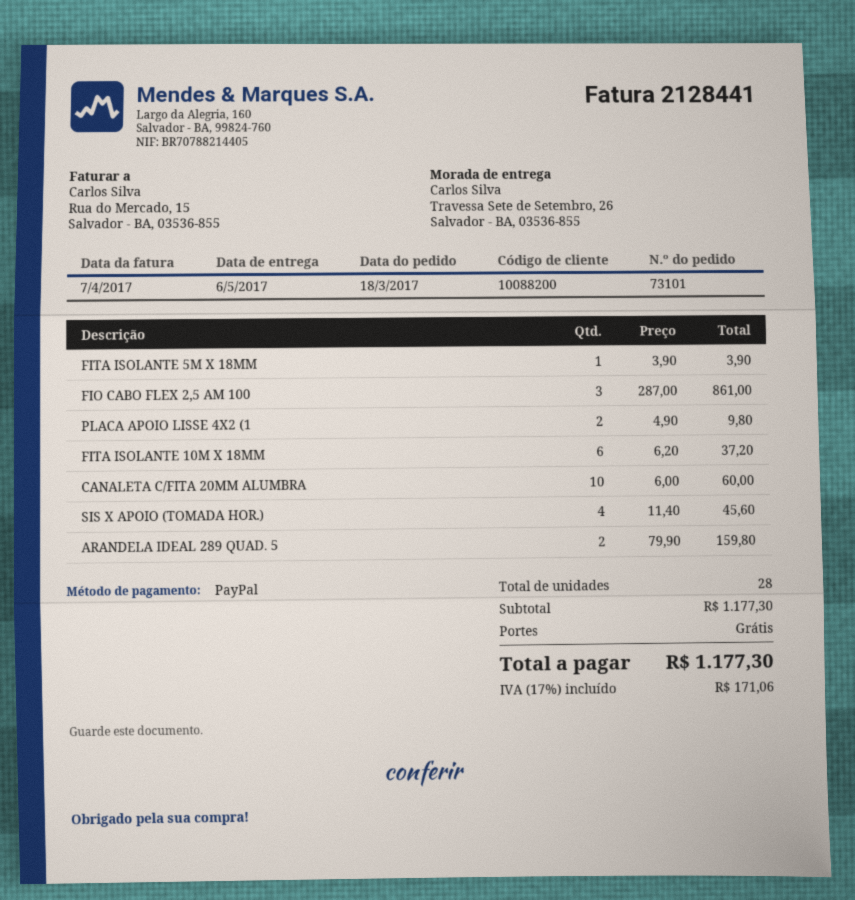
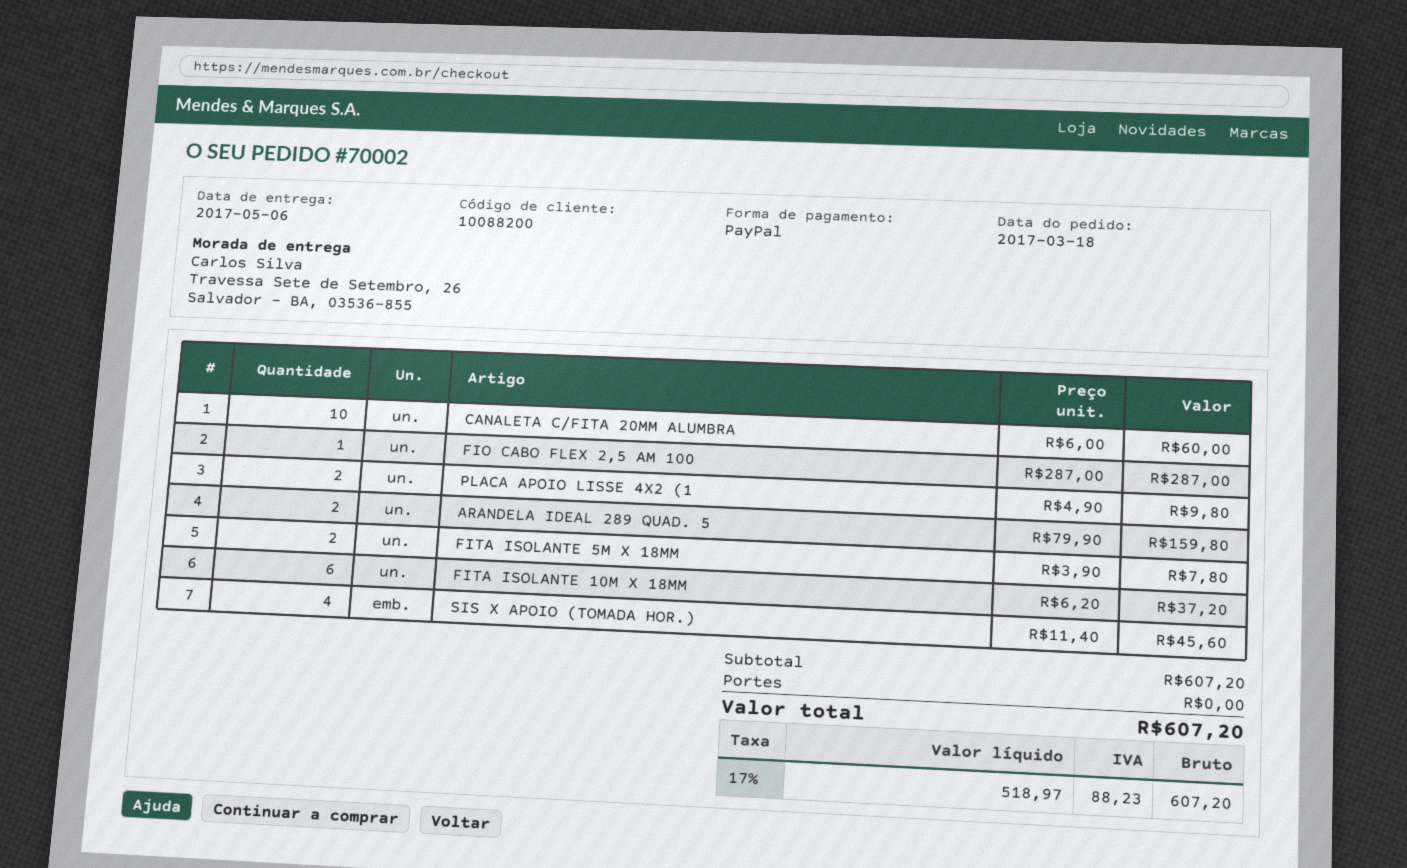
order number: 73101 -> 70002
FITA ISOLANTE 5M X 18MM: 1 x 3.90 = 3.90 -> 2 x 3.90 = 7.80
FIO CABO FLEX 2,5 AM 100: 3 x 287.00 = 861.00 -> 1 x 287.00 = 287.00
subtotal: 1177.30 -> 607.20
tax: 17% = 171.06 -> 17% = 88.23
total: 1177.30 -> 607.20

